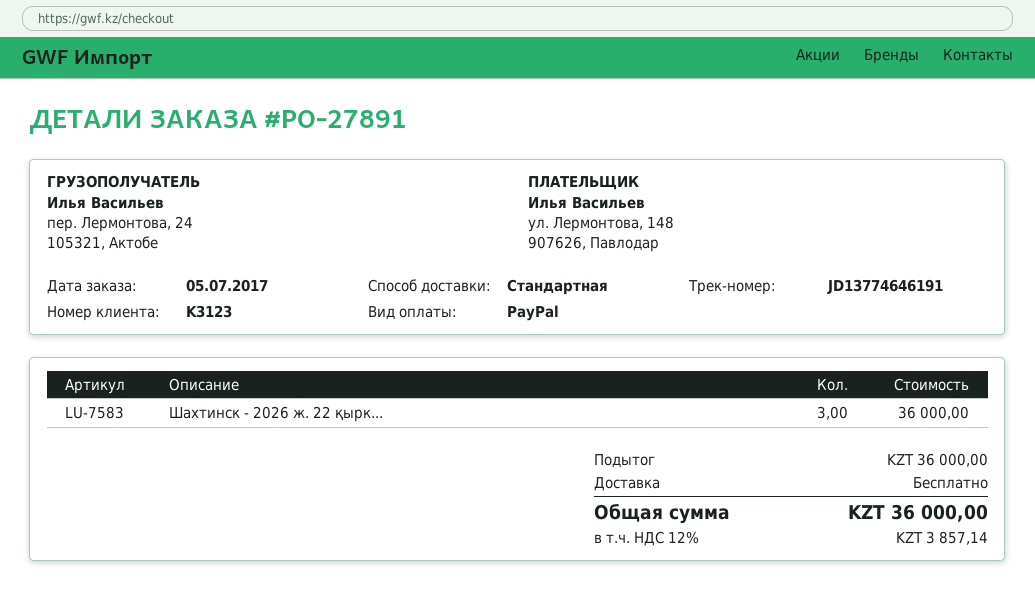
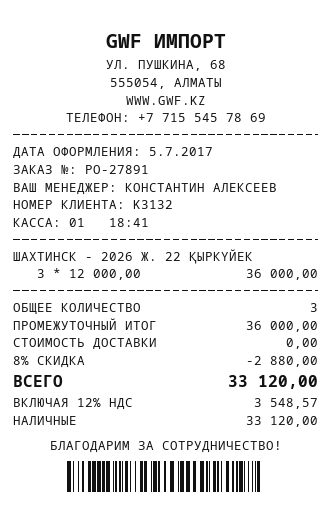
customer number: K3123 -> K3132
payment method: PayPal -> cash
discount: none -> 8% = 2880.00
tax: 12% = 3857.14 -> 12% = 3548.57
total: 36000.00 -> 33120.00

